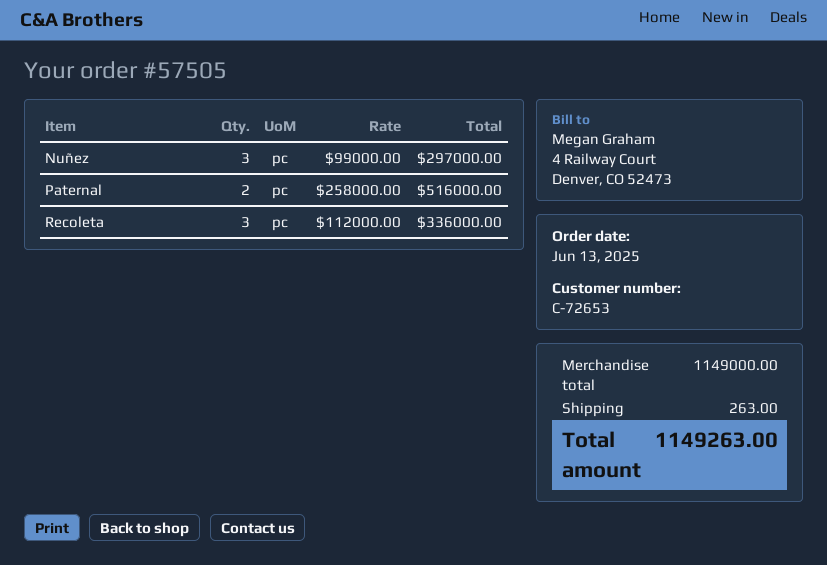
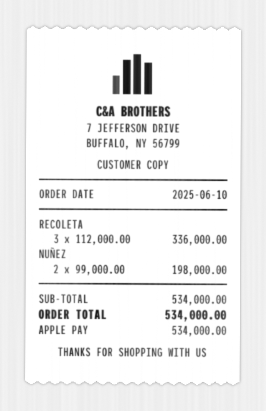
order date: 2025-06-13 -> 2025-06-10
Nuñez: 3 x 99000.00 = 297000.00 -> 2 x 99000.00 = 198000.00
Paternal: 2 x 258000.00 = 516000.00 -> none
subtotal: 1149000.00 -> 534000.00
shipping: 263.00 -> none
total: 1149263.00 -> 534000.00

